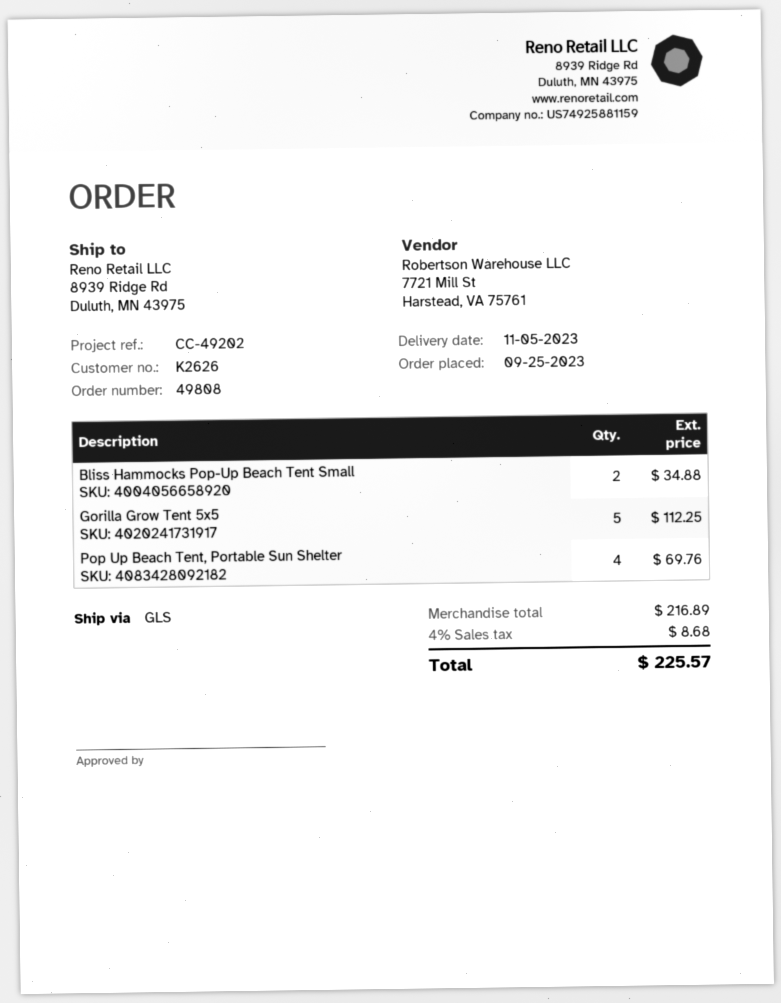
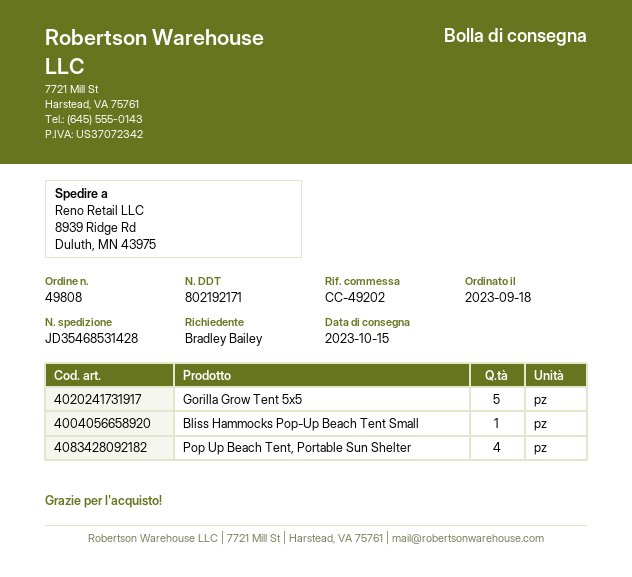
order date: 2023-09-25 -> 2023-09-18
delivery date: 2023-11-05 -> 2023-10-15
Bliss Hammocks Pop-Up Beach Tent Small: 2 -> 1

